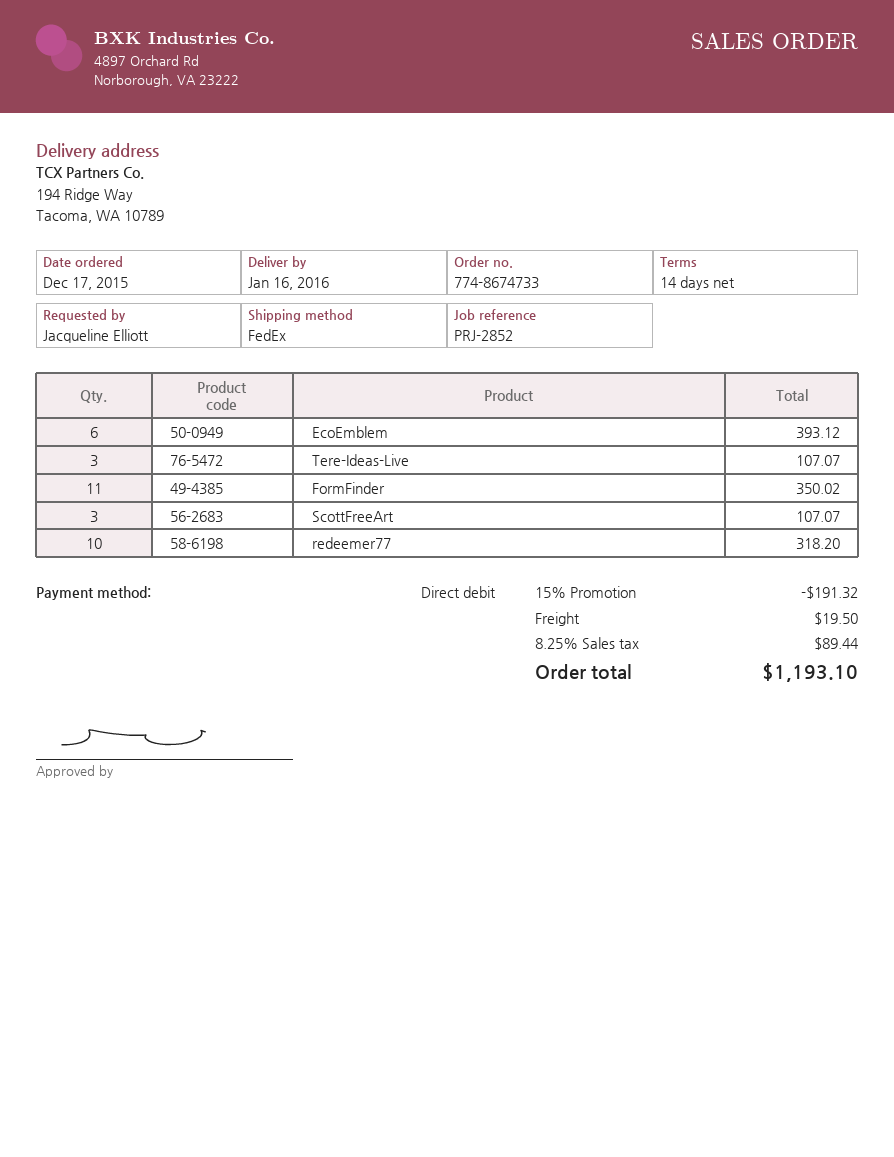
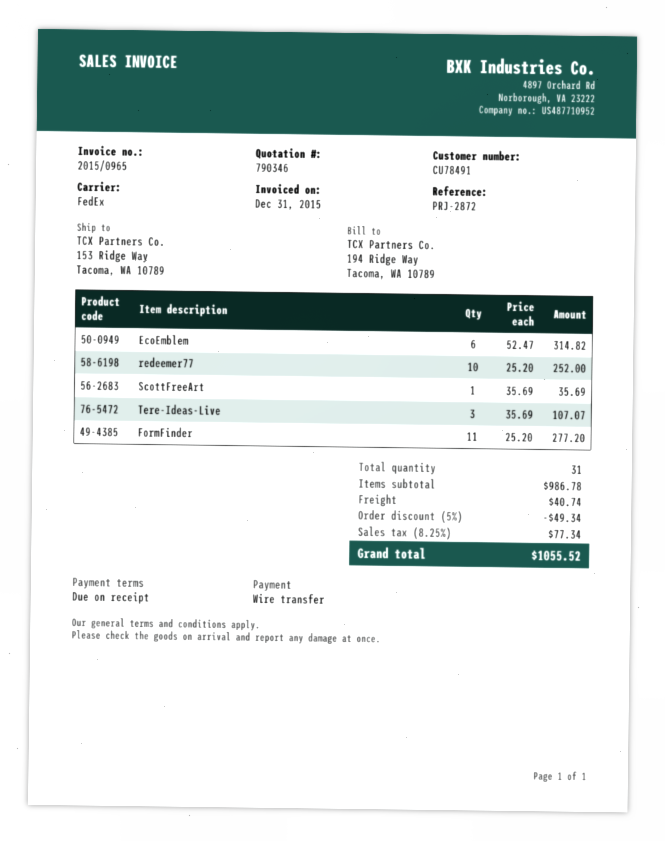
payment terms: 14 days -> on receipt
reference: PRJ-2852 -> PRJ-2872
payment method: direct debit -> bank transfer
ship to: 194 Ridge Way, Tacoma, WA 10789 -> 153 Ridge Way, Tacoma, WA 10789
EcoEmblem: 6 for 393.12 -> 6 for 314.82
FormFinder: 11 for 350.02 -> 11 for 277.20
ScottFreeArt: 3 for 107.07 -> 1 for 35.69
redeemer77: 10 for 318.20 -> 10 for 252.00
discount: 15% = 191.32 -> 5% = 49.34
shipping: 19.50 -> 40.74
tax: 8.25% = 89.44 -> 8.25% = 77.34
total: 1193.10 -> 1055.52

